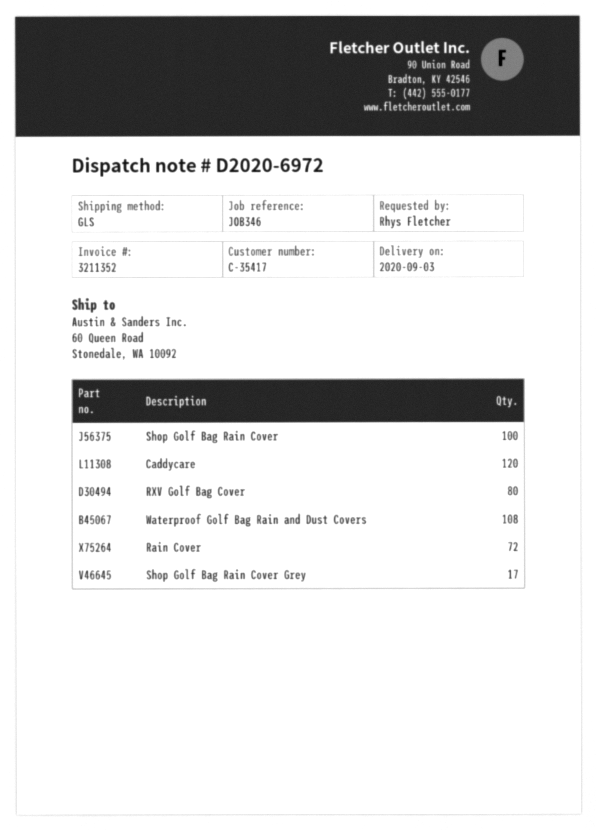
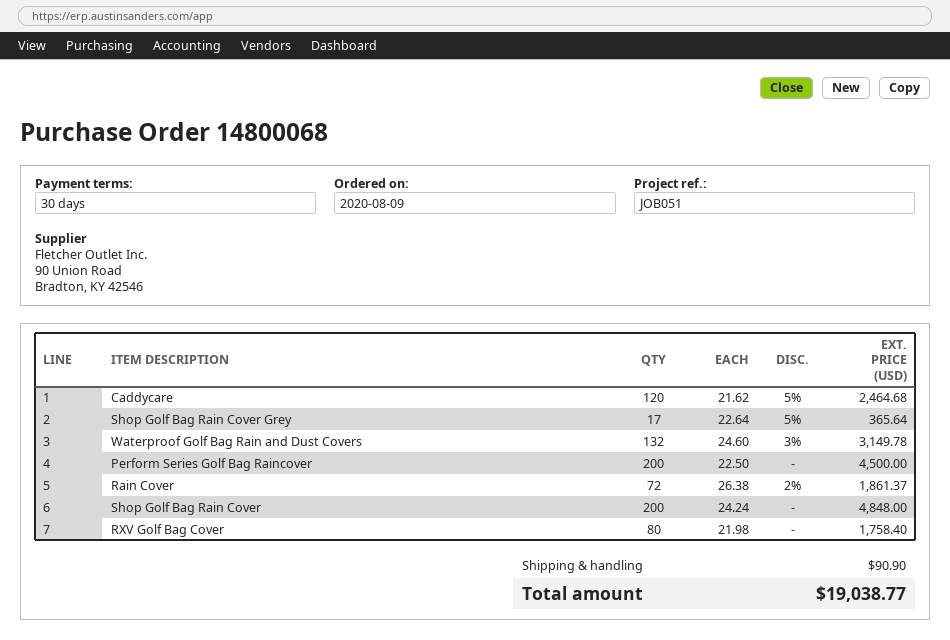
reference: JOB346 -> JOB051
Shop Golf Bag Rain Cover: 100 -> 200
Waterproof Golf Bag Rain and Dust Covers: 108 -> 132
Perform Series Golf Bag Raincover: none -> 200

